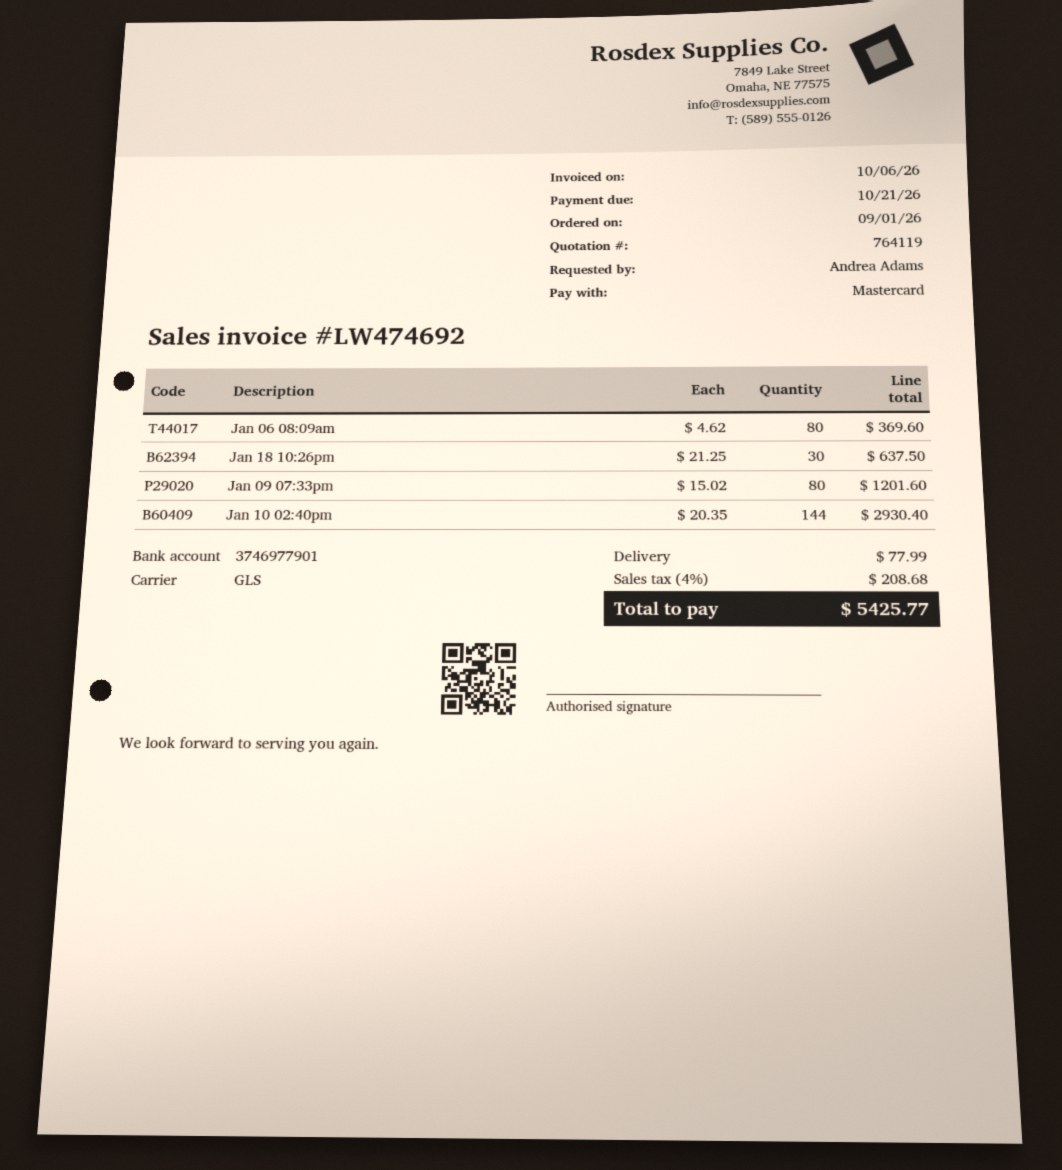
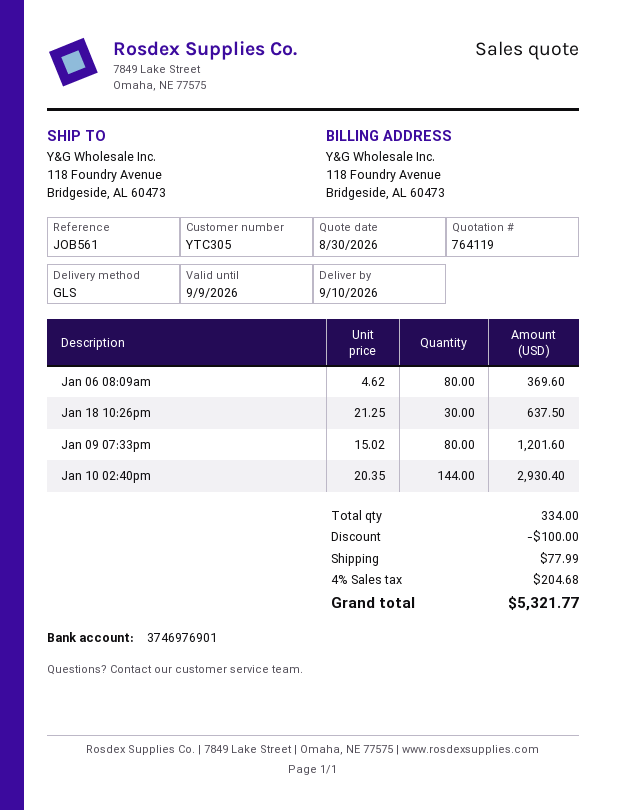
bank account: 3746977901 -> 3746976901
discount: none -> 100.00
tax: 4% = 208.68 -> 4% = 204.68
total: 5425.77 -> 5321.77

